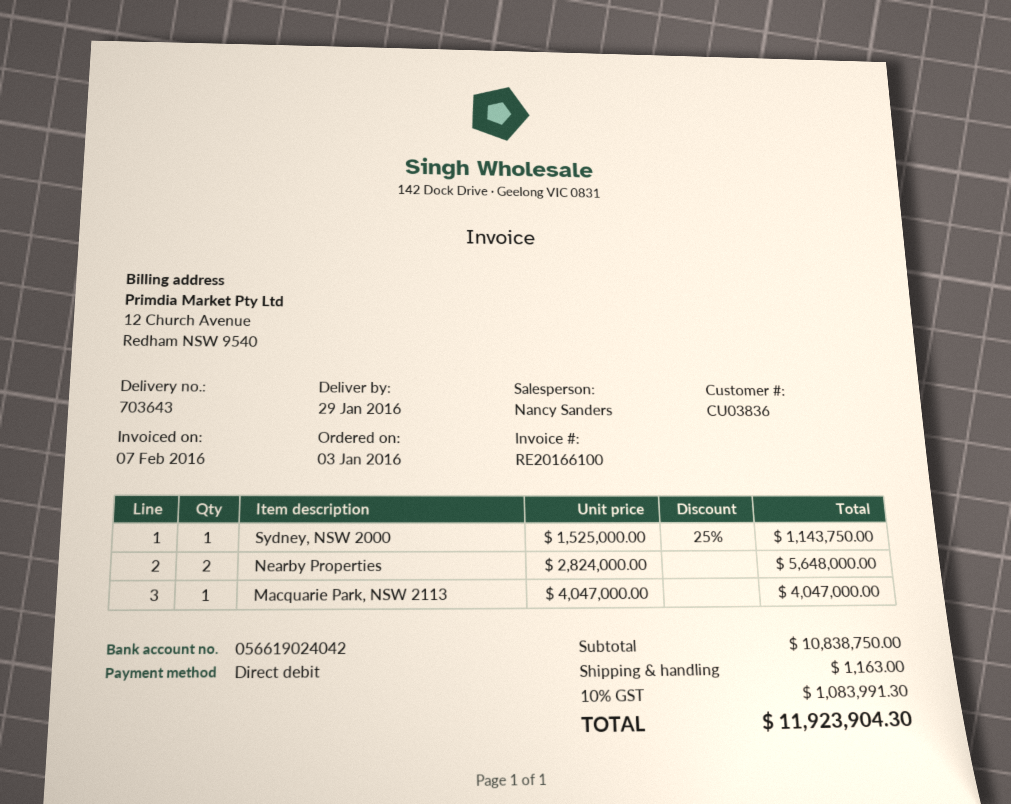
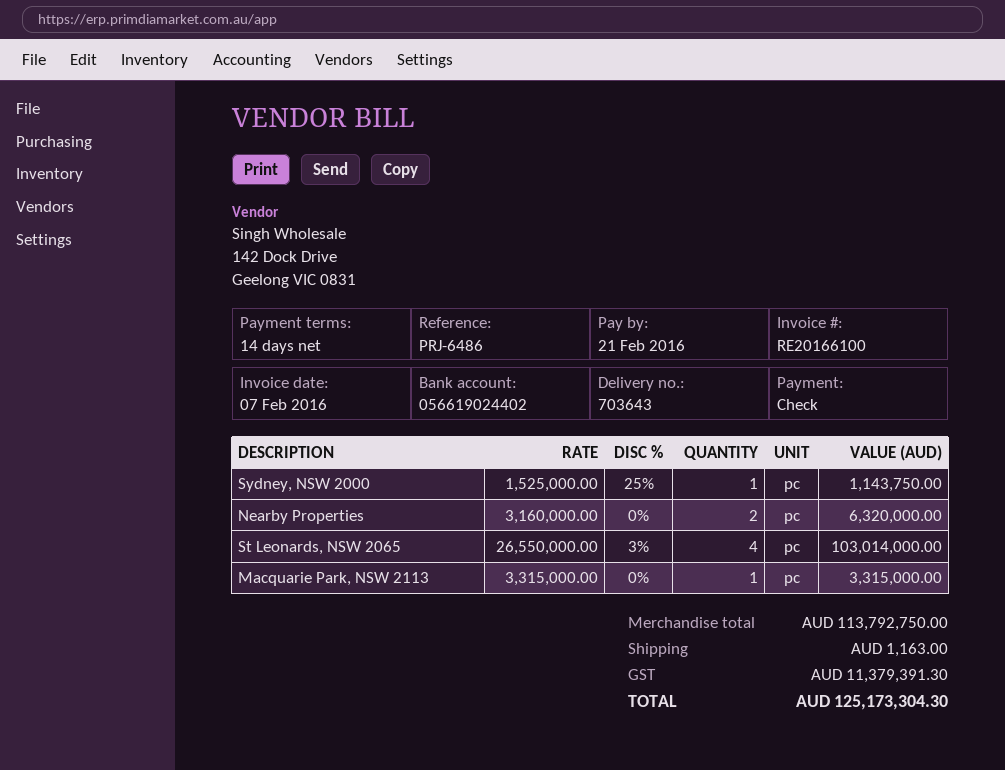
payment method: direct debit -> cheque
bank account: 056619024042 -> 056619024402
Nearby Properties: 2 x 2824000.00 = 5648000.00 -> 2 x 3160000.00 = 6320000.00
Macquarie Park, NSW 2113: 1 x 4047000.00 = 4047000.00 -> 1 x 3315000.00 = 3315000.00
St Leonards, NSW 2065: none -> 4 x 26550000.00 - 3% = 103014000.00
subtotal: 10838750.00 -> 113792750.00
tax: 1083991.30 -> 11379391.30
total: 11923904.30 -> 125173304.30

